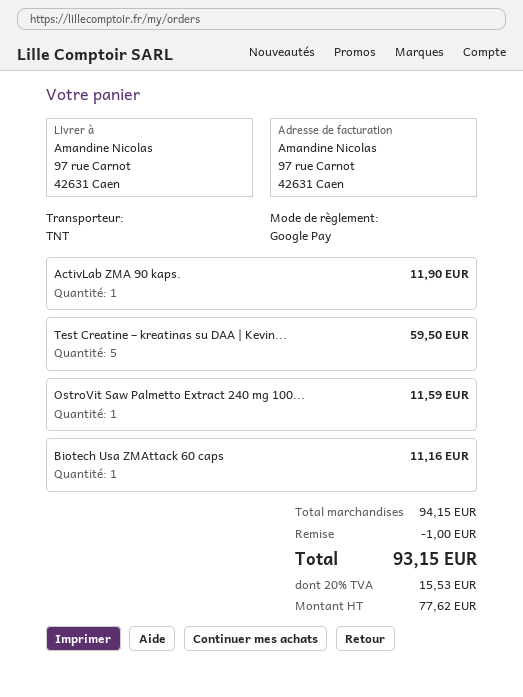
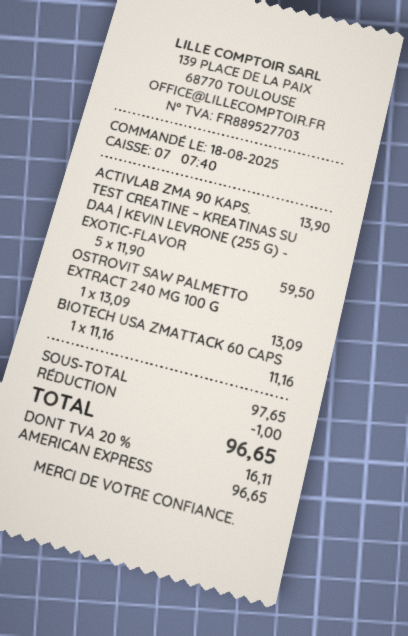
payment method: Google Pay -> American Express
ActivLab ZMA 90 kaps.: 1 for 11.90 -> 1 for 13.90
OstroVit Saw Palmetto Extract 240 mg 100...: 1 for 11.59 -> 1 for 13.09
subtotal: 94.15 -> 97.65
tax: 20% = 15.53 -> 20% = 16.11
total: 93.15 -> 96.65

